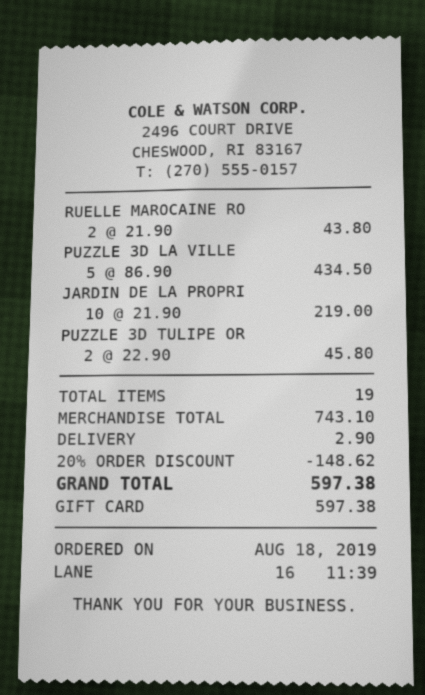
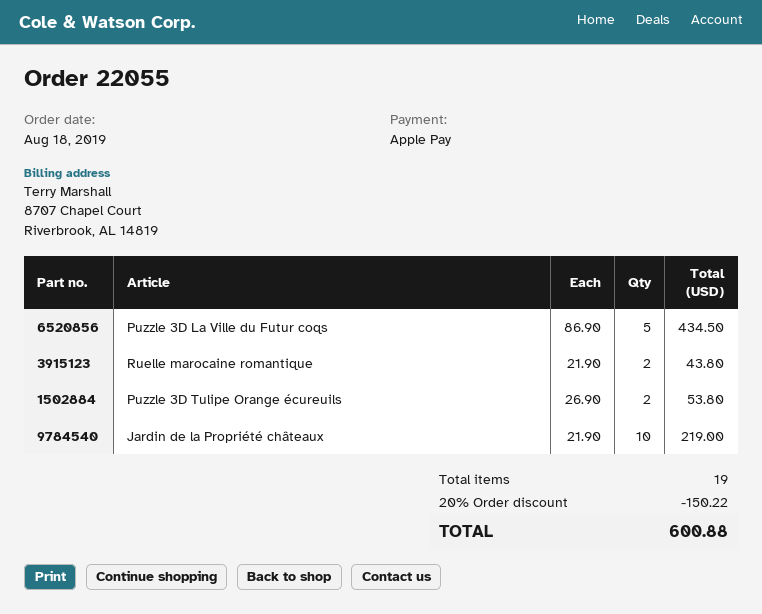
payment method: gift card -> Apple Pay
PUZZLE 3D TULIPE OR: 2 x 22.90 = 45.80 -> 2 x 26.90 = 53.80
discount: 20% = 148.62 -> 20% = 150.22
shipping: 2.90 -> none
total: 597.38 -> 600.88

